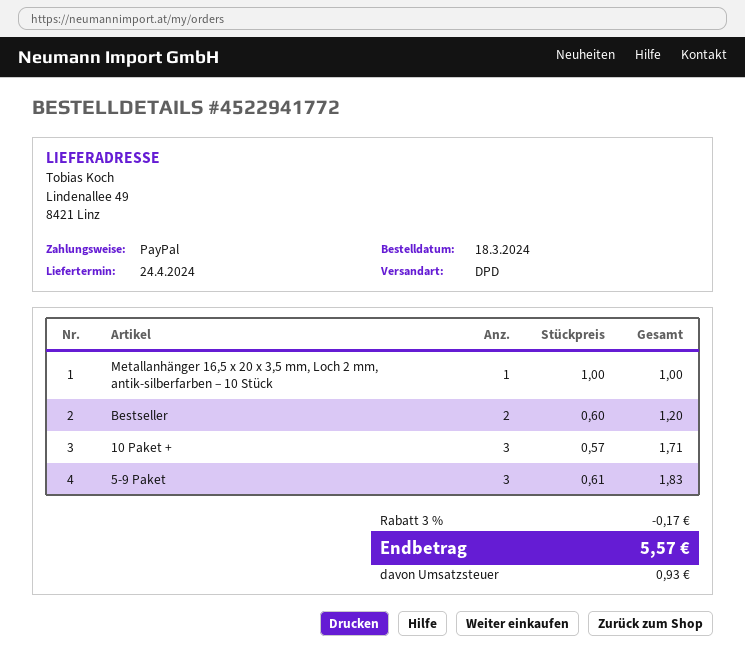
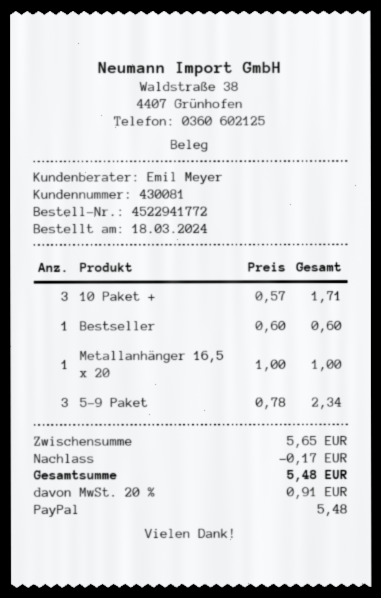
Bestseller: 2 x 0.60 = 1.20 -> 1 x 0.60 = 0.60
5-9 Paket: 3 x 0.61 = 1.83 -> 3 x 0.78 = 2.34
tax: 0.93 -> 0.91
total: 5.57 -> 5.48

